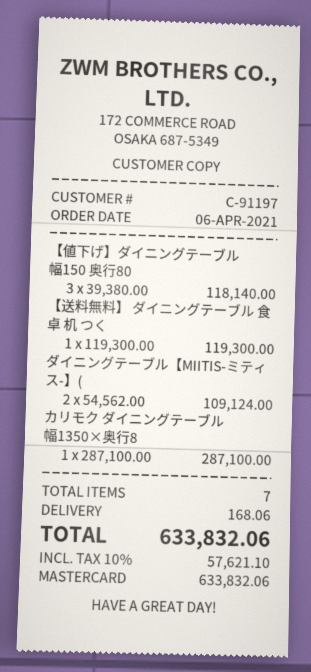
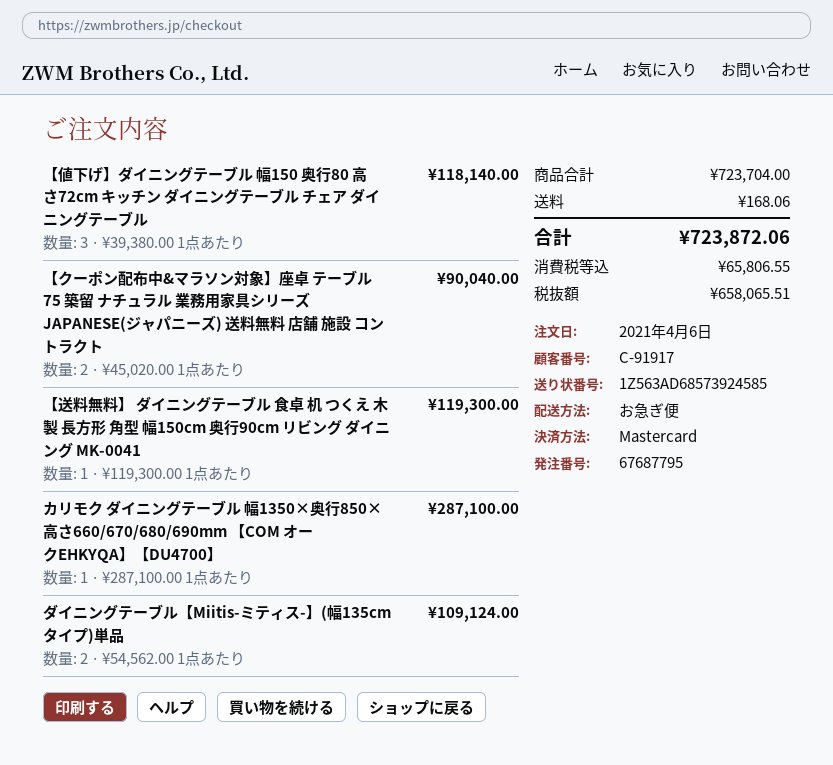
customer number: C-91197 -> C-91917
【クーポン配布中&マラソン対象】座卓 テーブル 75 築留 ナチュラル 業務用家具シリーズ JAPANESE(ジャパニーズ) 送料無料 店舗 施設 コントラクト: none -> 2 x 45020.00 = 90040.00
tax: 57621.10 -> 65806.55
total: 633832.06 -> 723872.06

